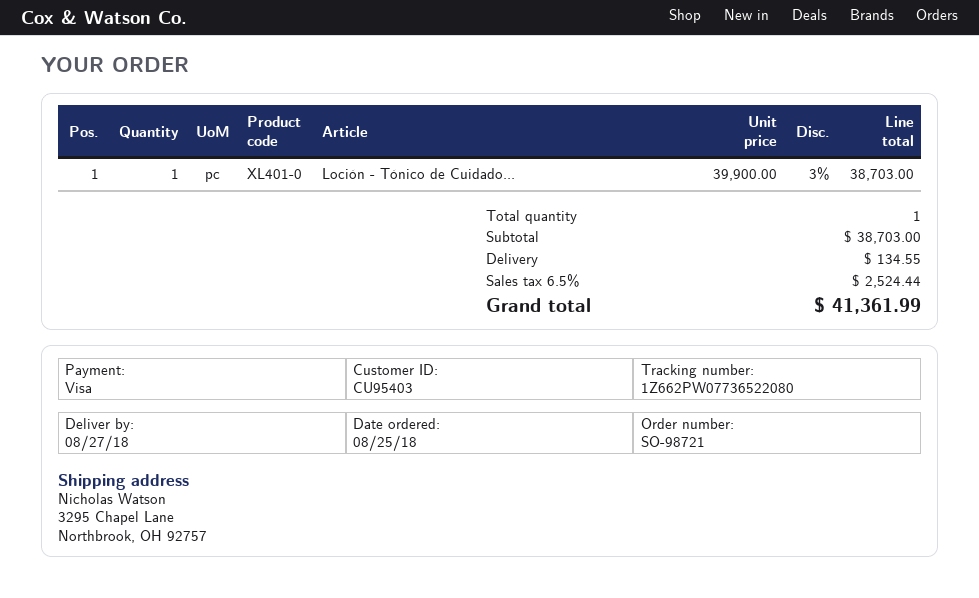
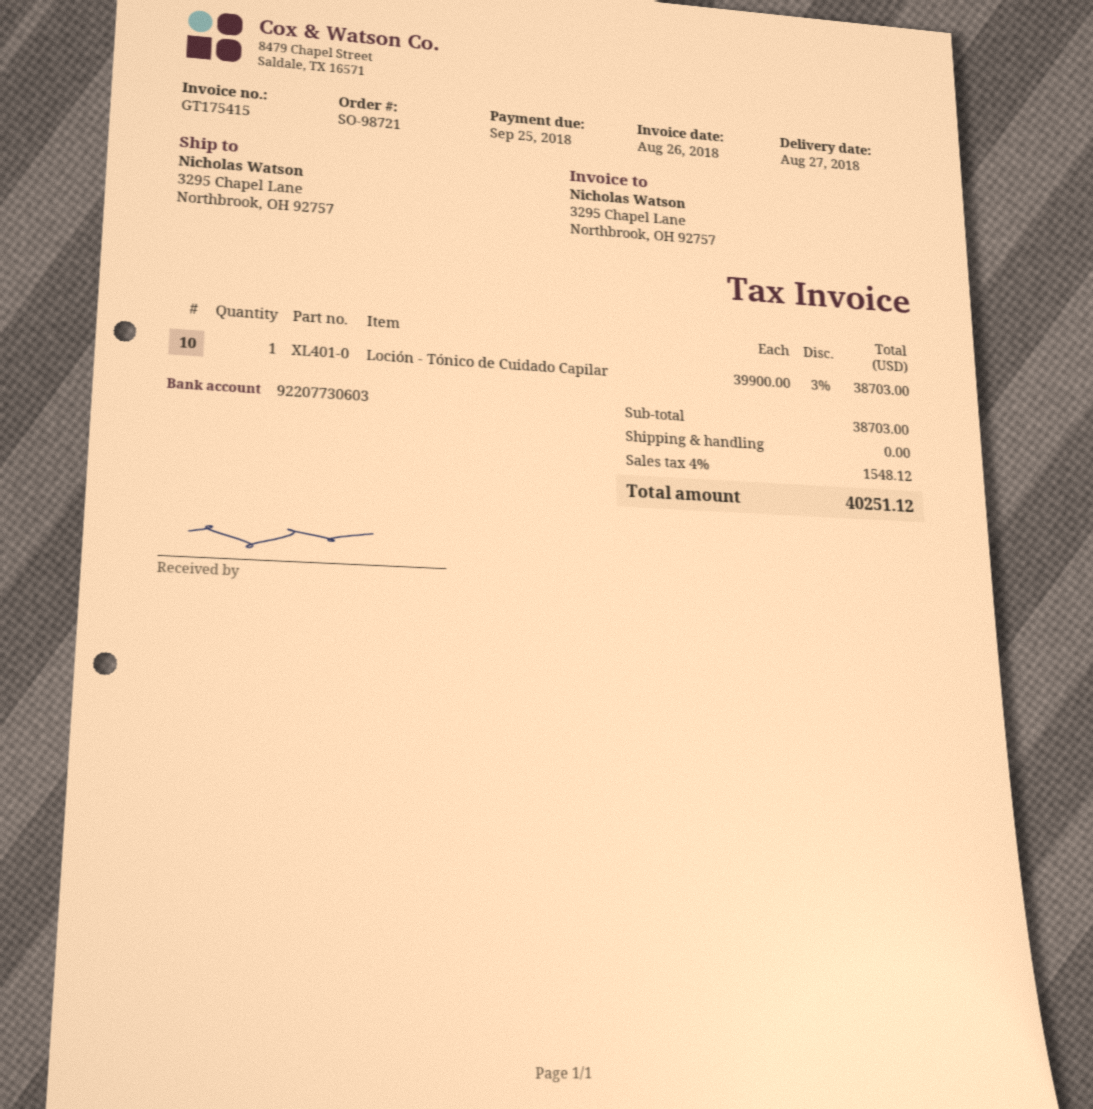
shipping: 134.55 -> 0.00
tax: 6.5% = 2524.44 -> 4% = 1548.12
total: 41361.99 -> 40251.12

